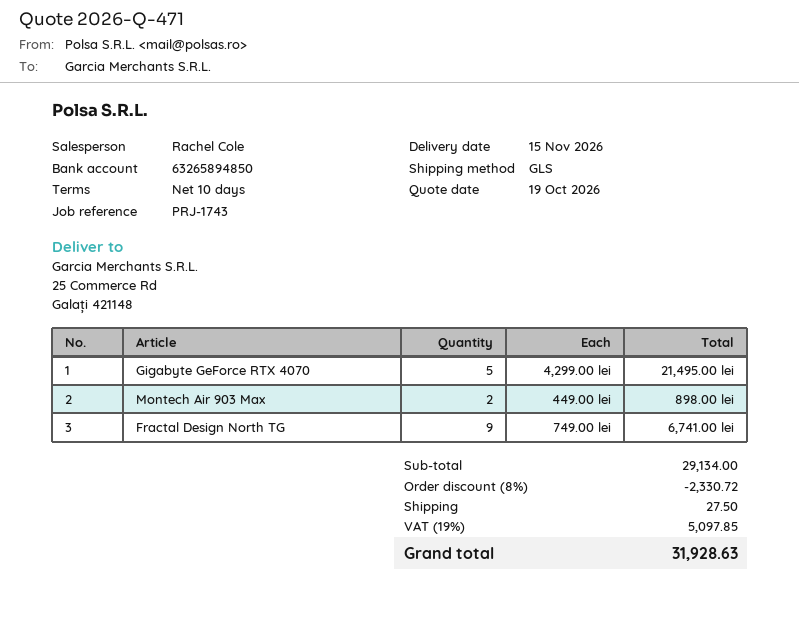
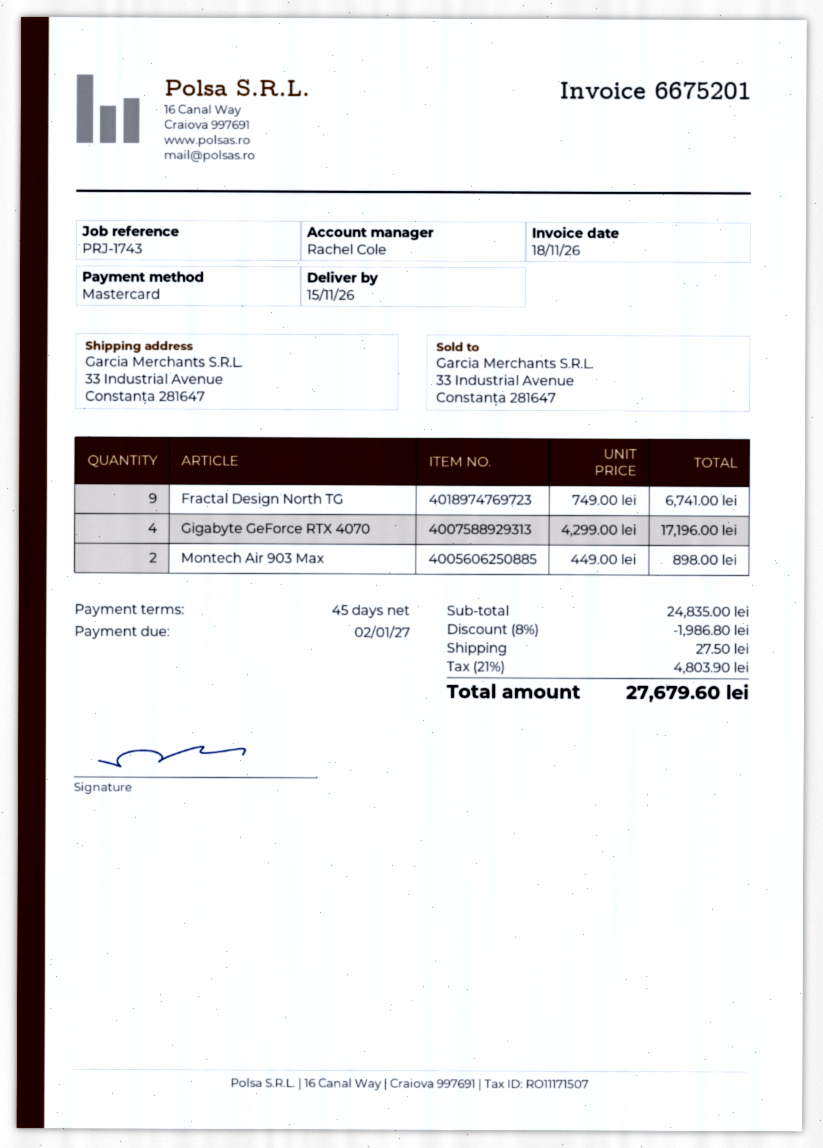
payment terms: 10 days -> 45 days
ship to: 25 Commerce Rd, Galați 421148 -> 33 Industrial Avenue, Constanța 281647
Gigabyte GeForce RTX 4070: 5 x 4299.00 = 21495.00 -> 4 x 4299.00 = 17196.00
subtotal: 29134.00 -> 24835.00
discount: 8% = 2330.72 -> 8% = 1986.80
tax: 19% = 5097.85 -> 21% = 4803.90
total: 31928.63 -> 27679.60

